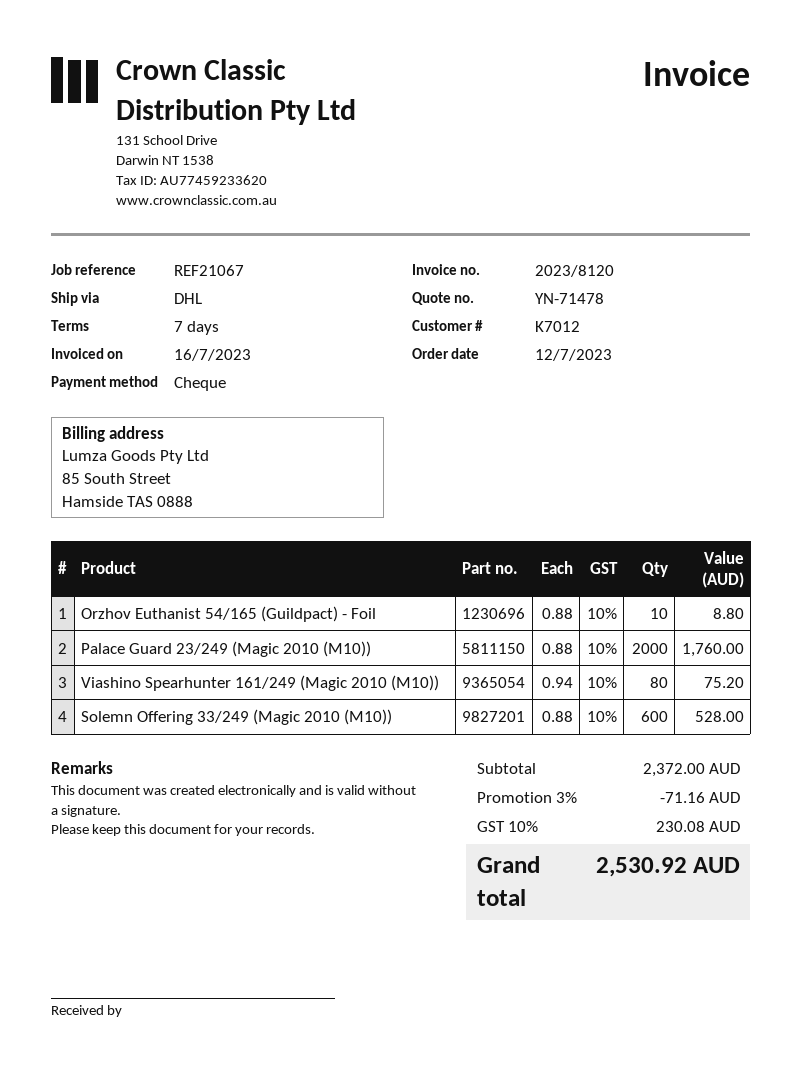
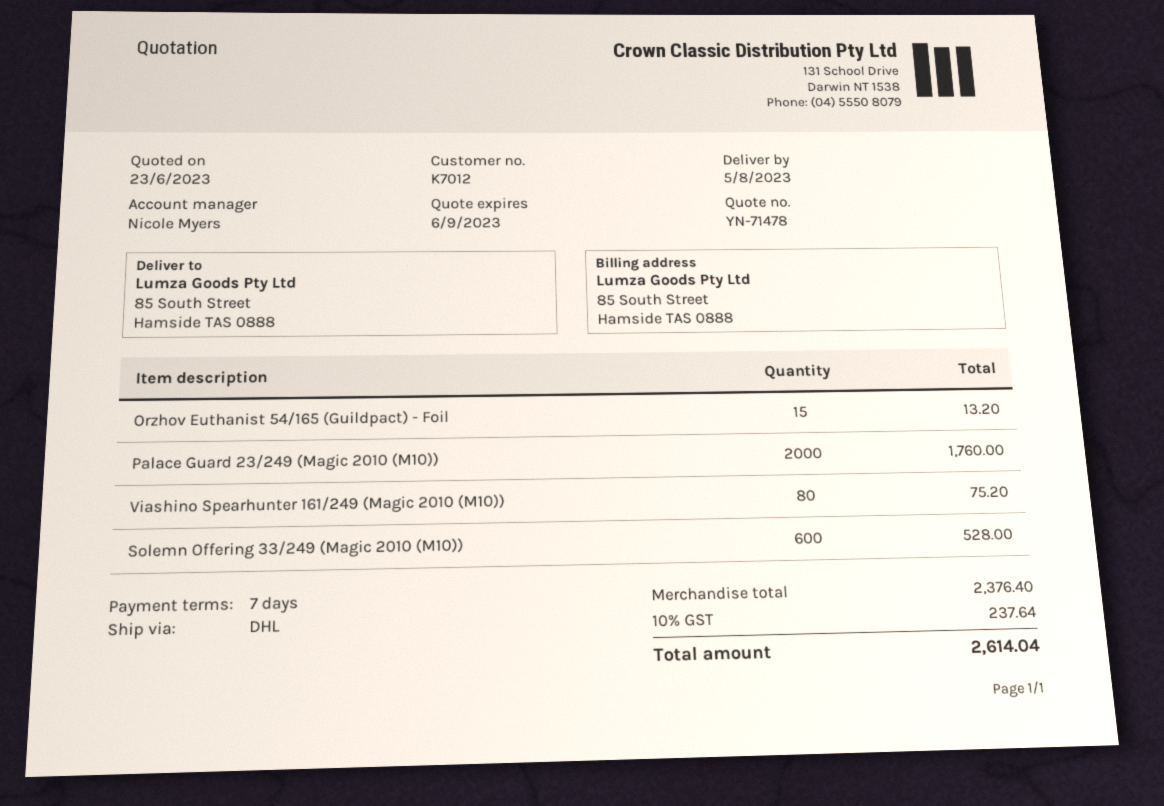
Orzhov Euthanist 54/165 (Guildpact) - Foil: 10 for 8.80 -> 15 for 13.20
subtotal: 2372.00 -> 2376.40
discount: 3% = 71.16 -> none
tax: 10% = 230.08 -> 10% = 237.64
total: 2530.92 -> 2614.04

